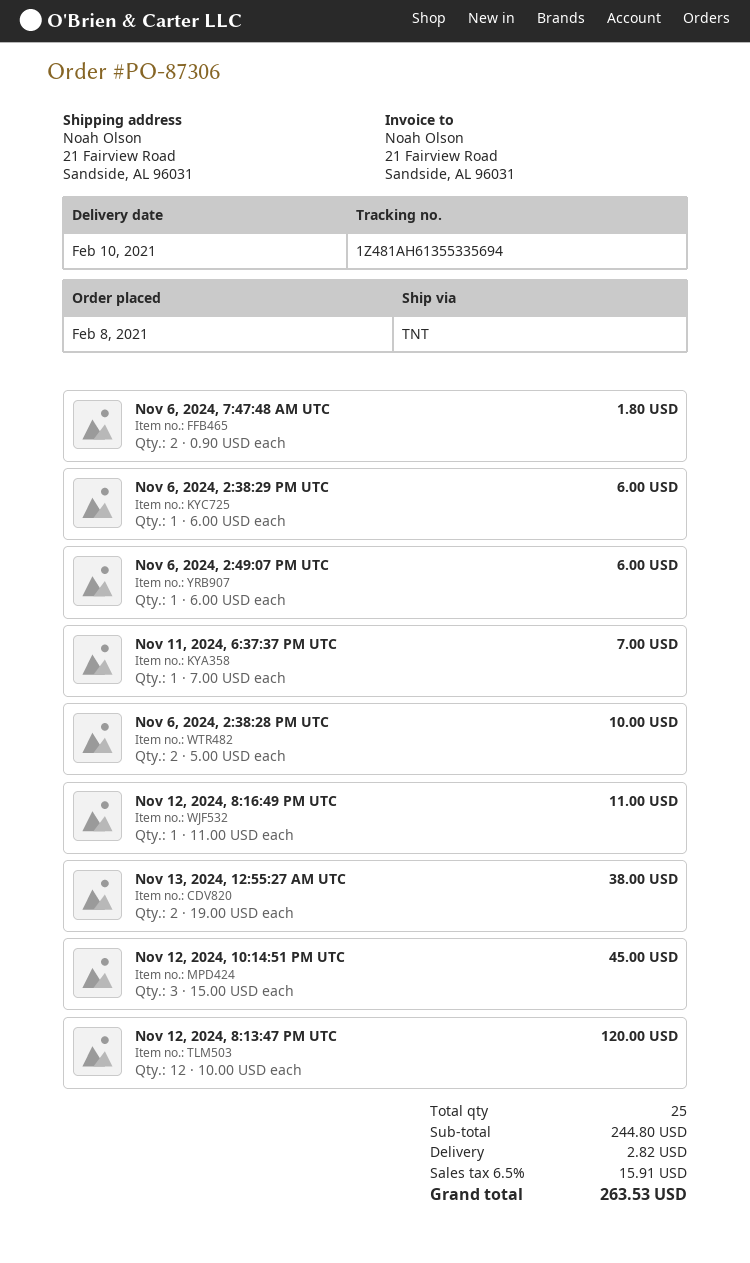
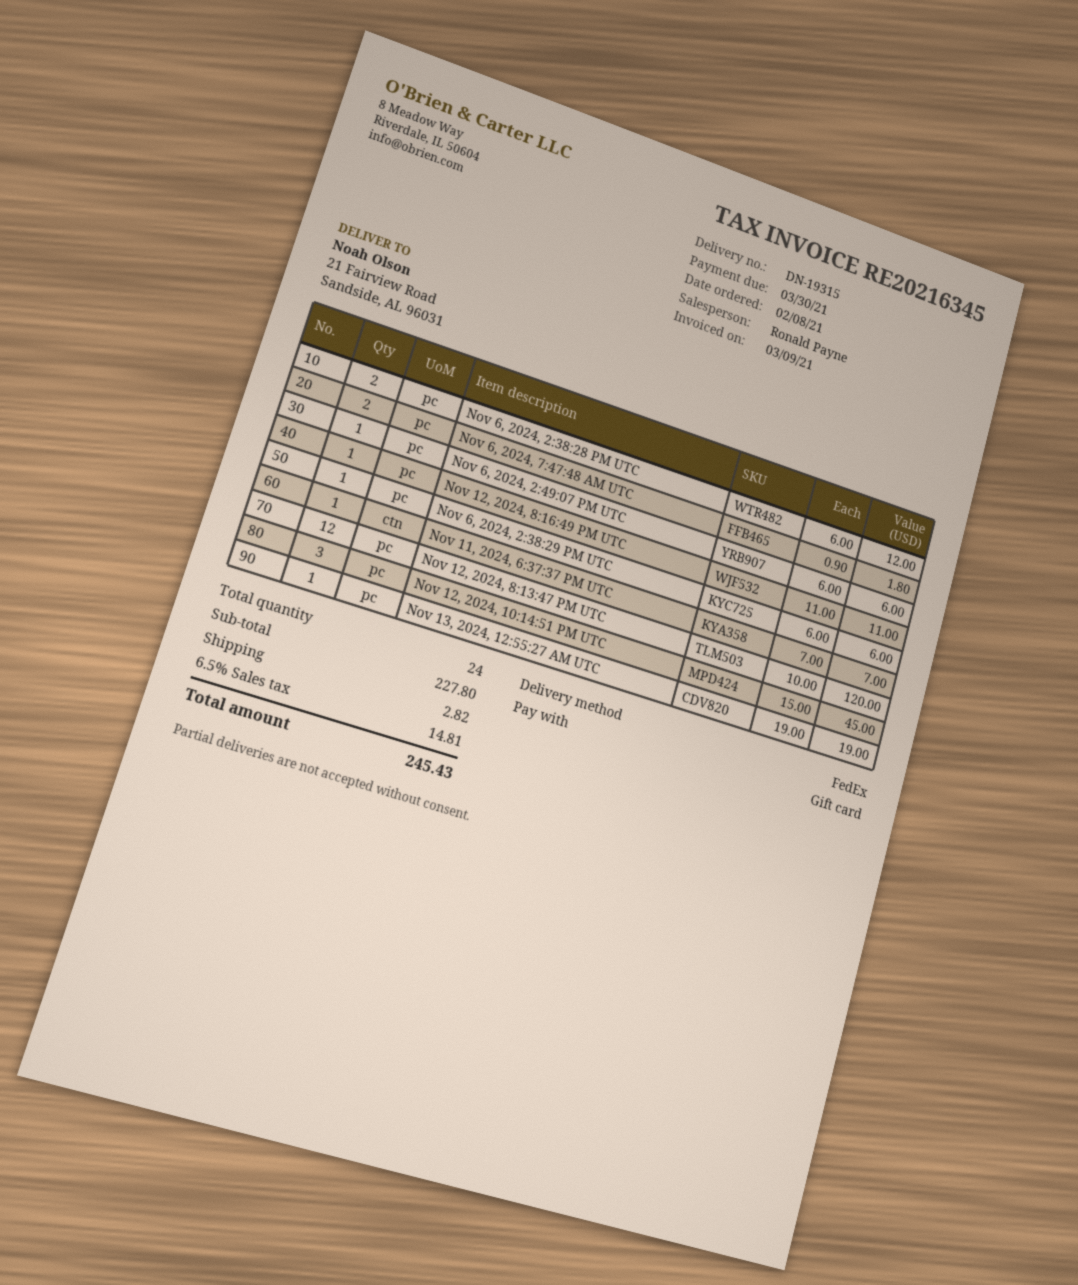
shipping method: TNT -> FedEx
Nov 6, 2024, 2:38:28 PM UTC: 2 x 5.00 = 10.00 -> 2 x 6.00 = 12.00
Nov 13, 2024, 12:55:27 AM UTC: 2 x 19.00 = 38.00 -> 1 x 19.00 = 19.00
total quantity: 25 -> 24
subtotal: 244.80 -> 227.80
tax: 6.5% = 15.91 -> 6.5% = 14.81
total: 263.53 -> 245.43

